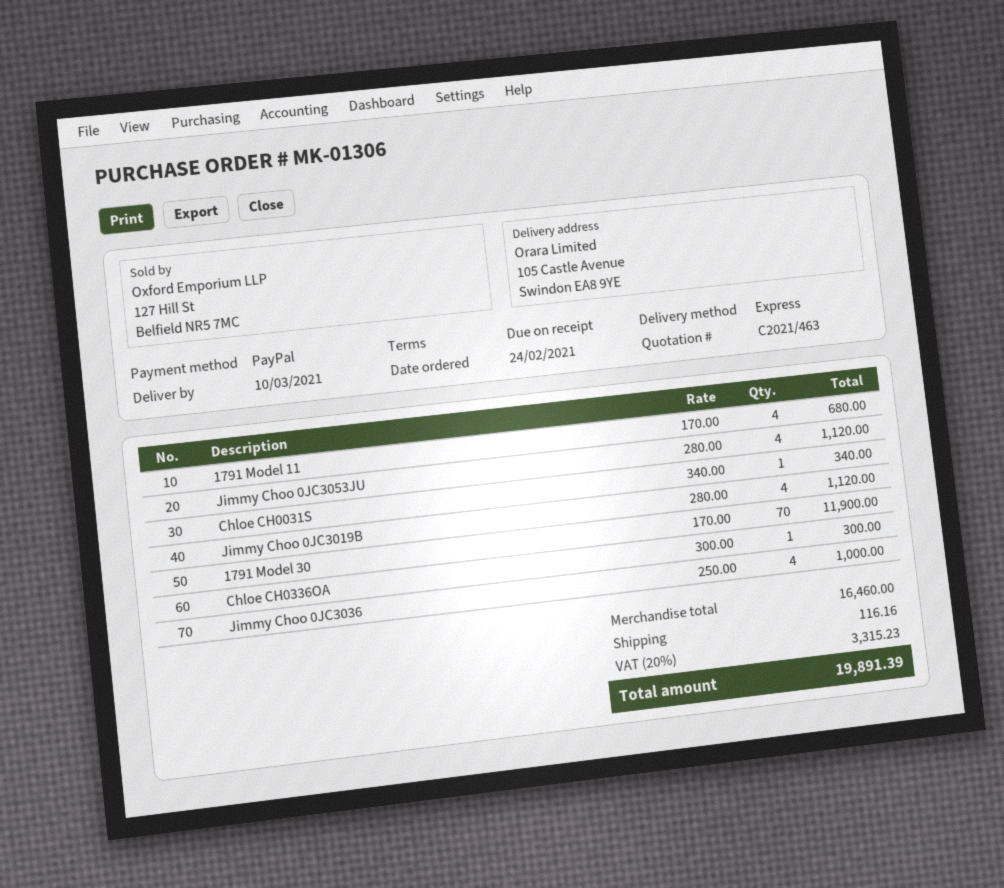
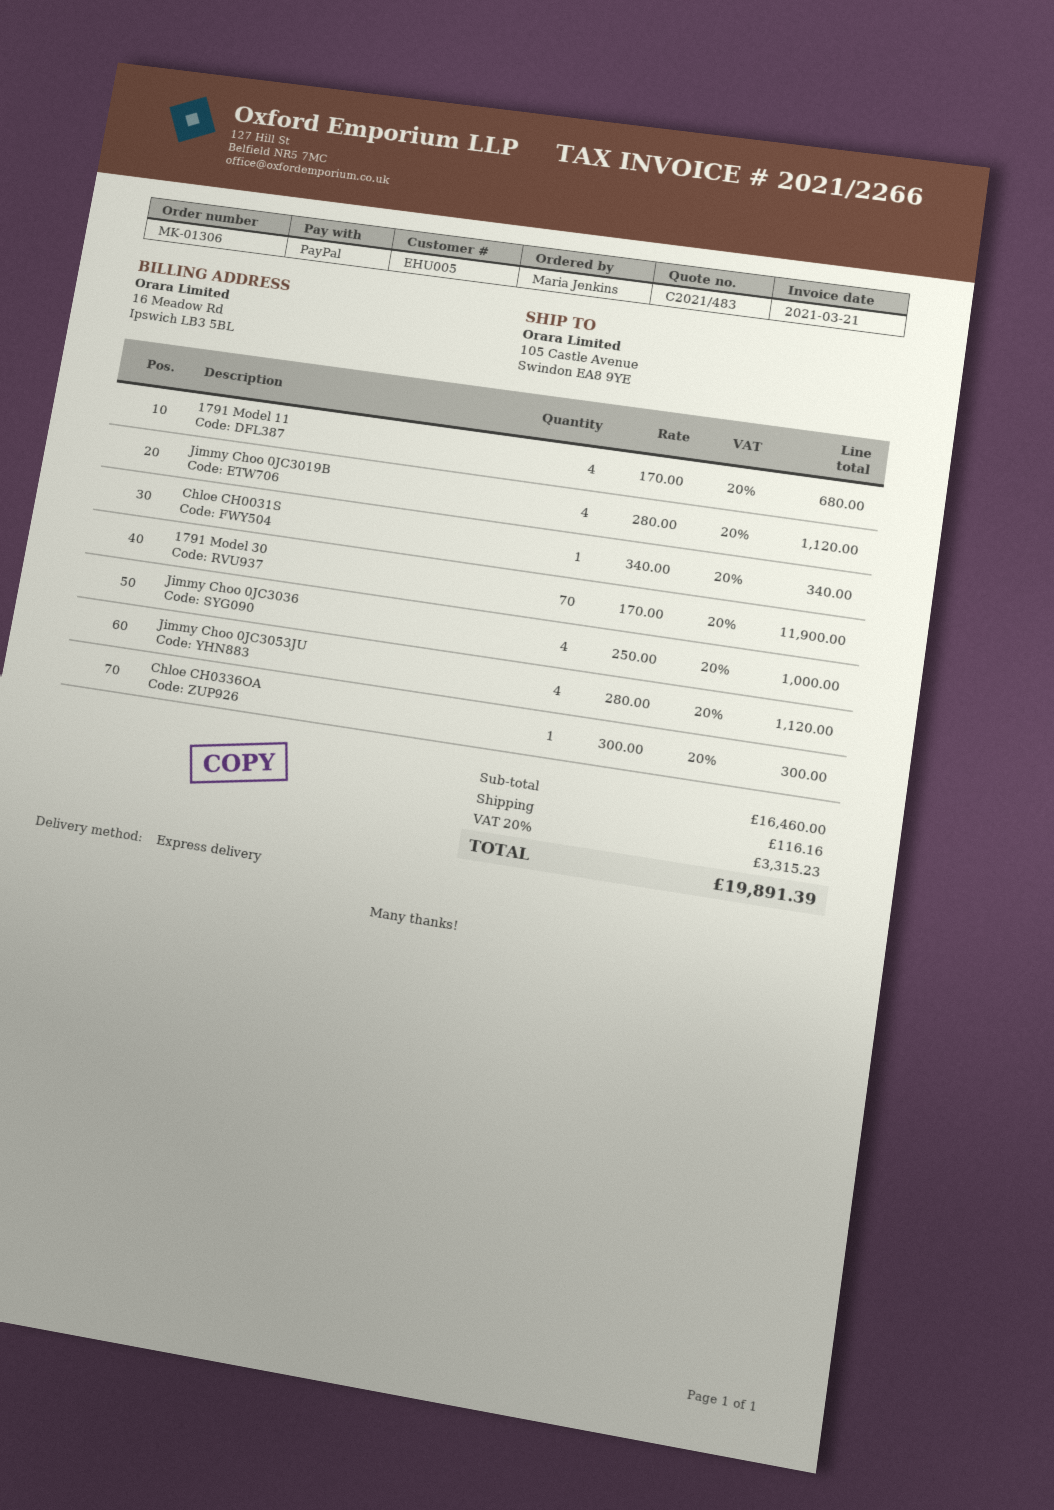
quote number: C2021/463 -> C2021/483

